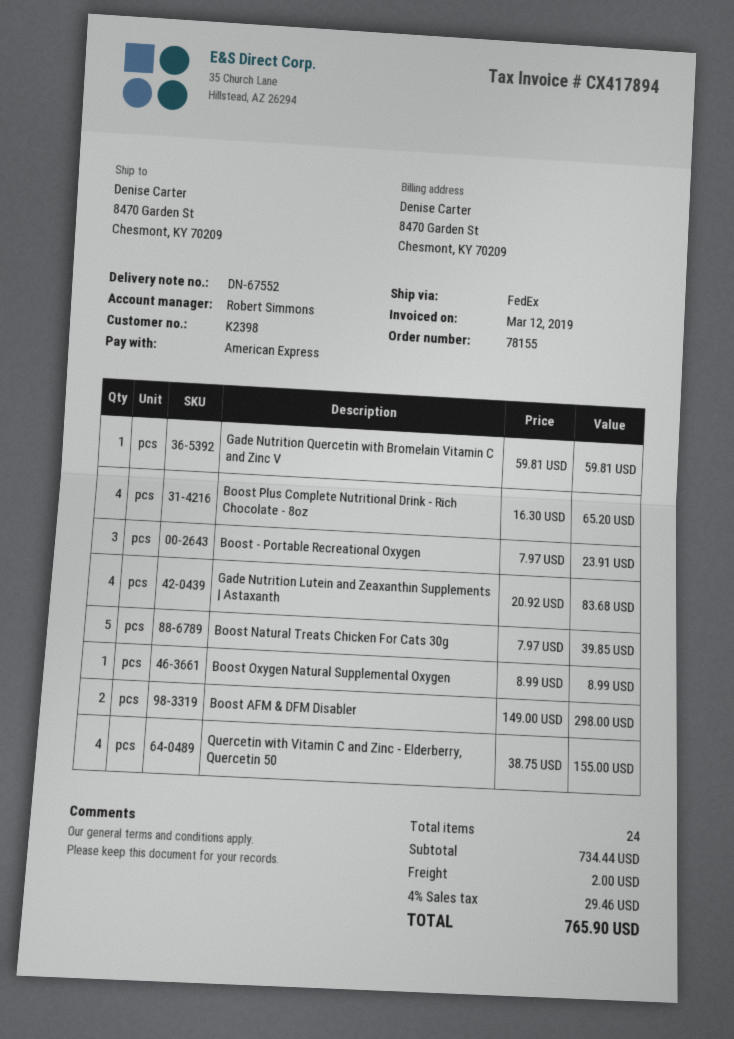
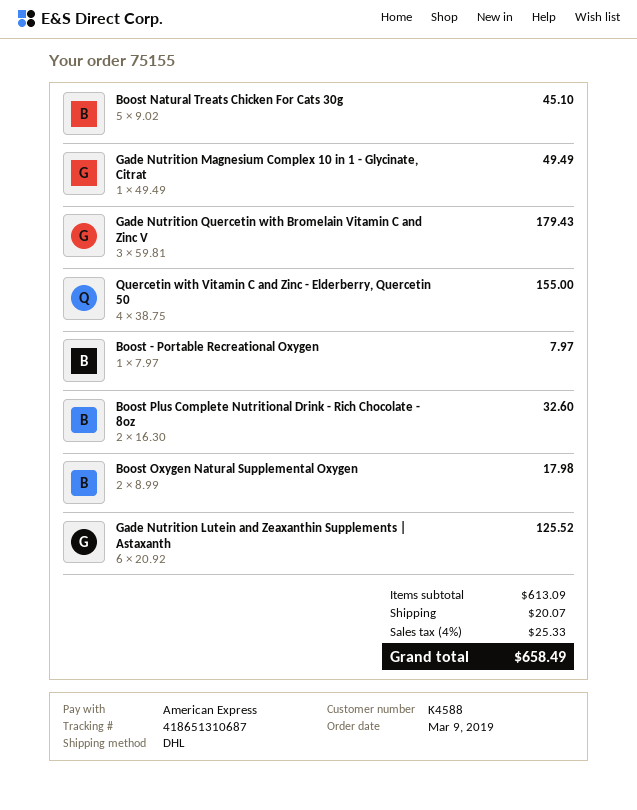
order number: 78155 -> 75155
customer number: K2398 -> K4588
shipping method: FedEx -> DHL
Gade Nutrition Quercetin with Bromelain Vitamin C and Zinc V: 1 x 59.81 = 59.81 -> 3 x 59.81 = 179.43
Boost Plus Complete Nutritional Drink - Rich Chocolate - 8oz: 4 x 16.30 = 65.20 -> 2 x 16.30 = 32.60
Boost - Portable Recreational Oxygen: 3 x 7.97 = 23.91 -> 1 x 7.97 = 7.97
Gade Nutrition Lutein and Zeaxanthin Supplements | Astaxanth: 4 x 20.92 = 83.68 -> 6 x 20.92 = 125.52
Boost Natural Treats Chicken For Cats 30g: 5 x 7.97 = 39.85 -> 5 x 9.02 = 45.10
Boost Oxygen Natural Supplemental Oxygen: 1 x 8.99 = 8.99 -> 2 x 8.99 = 17.98
Boost AFM & DFM Disabler: 2 x 149.00 = 298.00 -> none
Gade Nutrition Magnesium Complex 10 in 1 - Glycinate, Citrat: none -> 1 x 49.49 = 49.49
subtotal: 734.44 -> 613.09
shipping: 2.00 -> 20.07
tax: 4% = 29.46 -> 4% = 25.33
total: 765.90 -> 658.49

